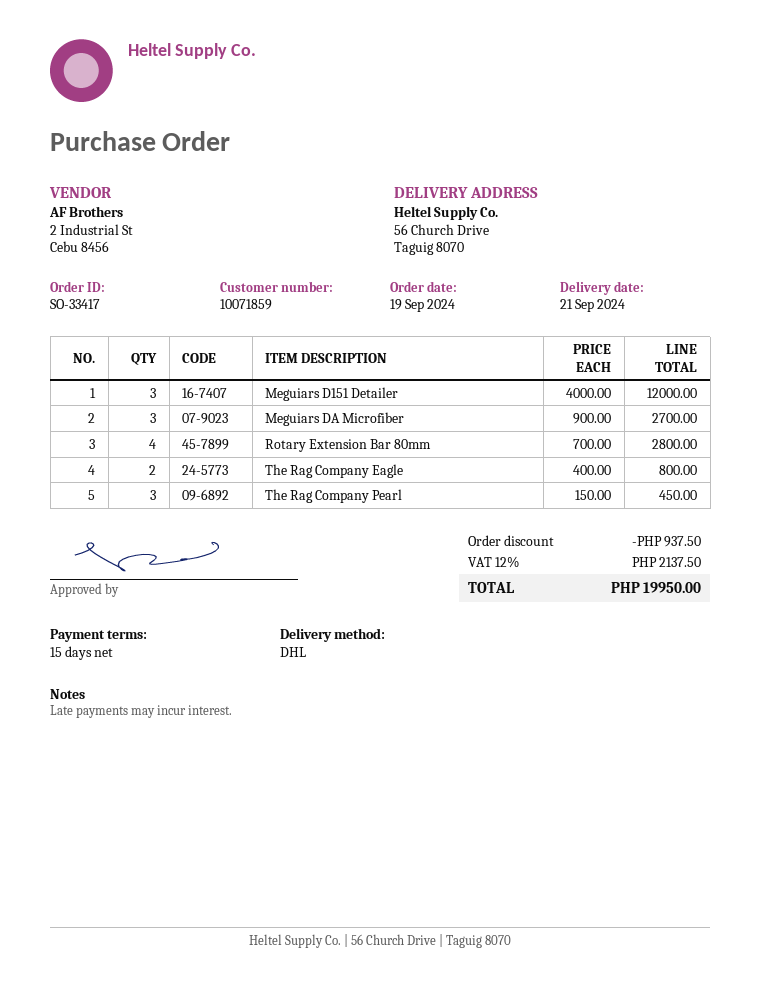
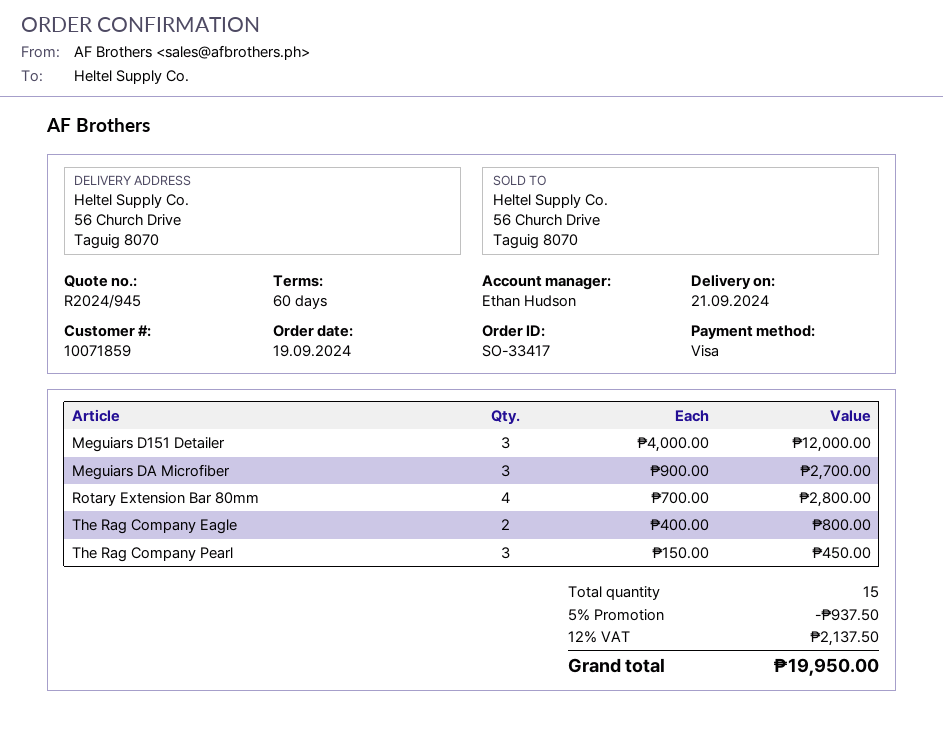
payment terms: 15 days -> 60 days

